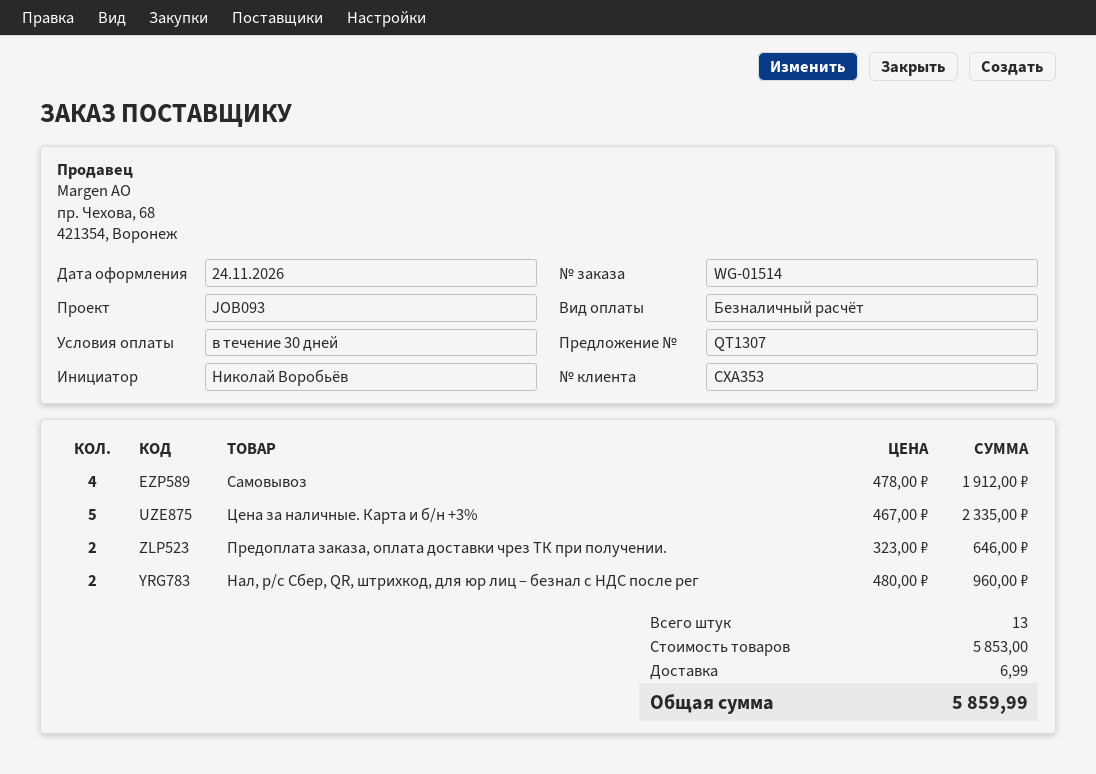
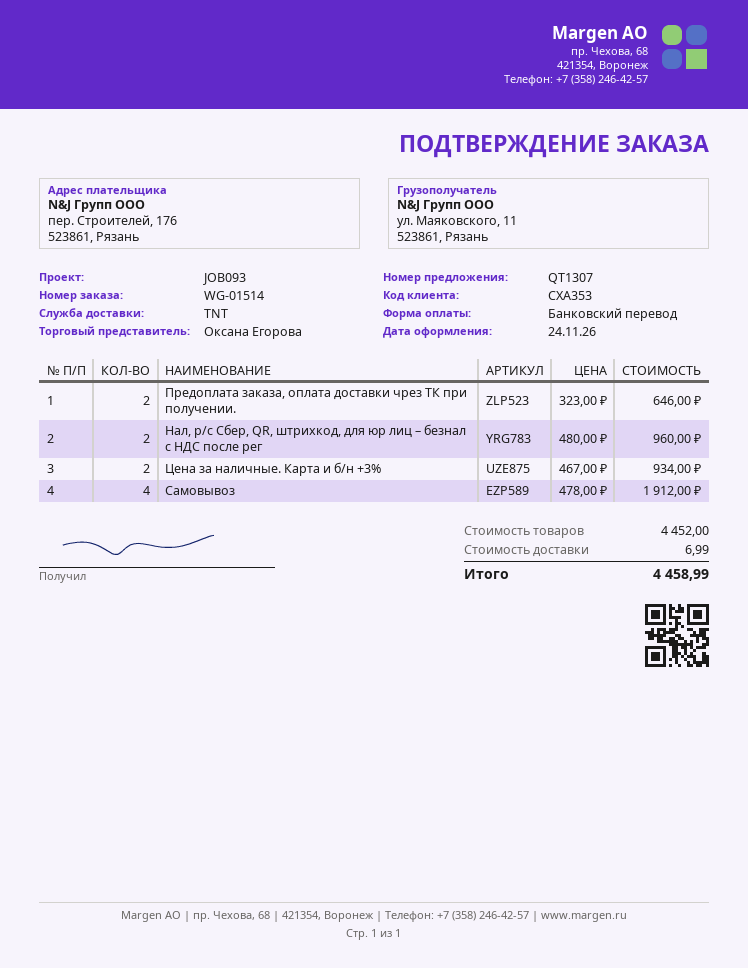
Цена за наличные. Карта и б/н +3%: 5 x 467.00 = 2335.00 -> 2 x 467.00 = 934.00
subtotal: 5853.00 -> 4452.00
total: 5859.99 -> 4458.99

